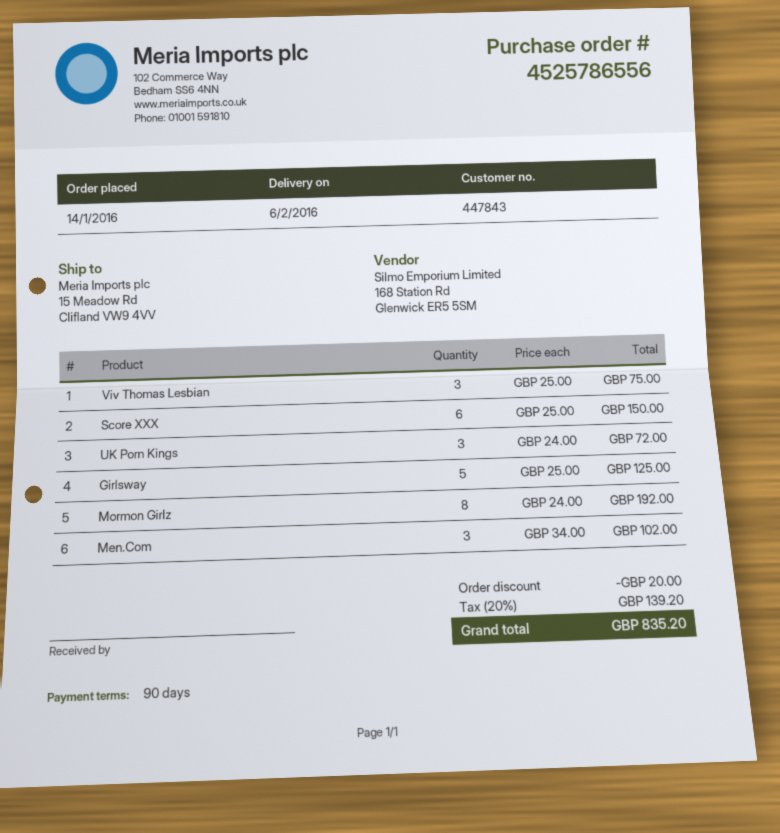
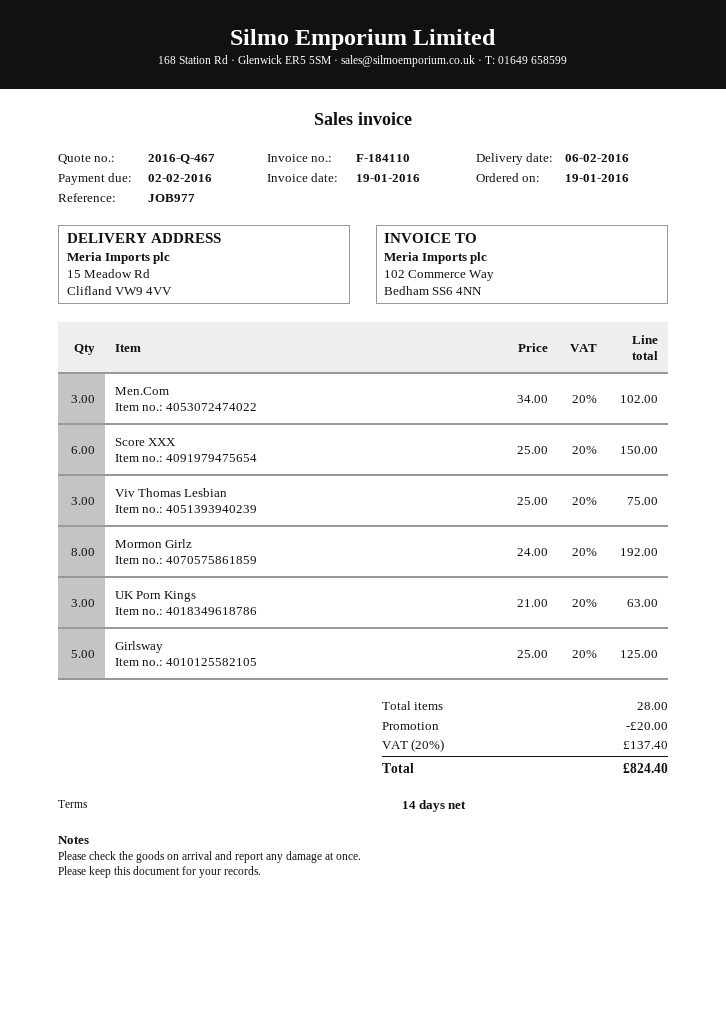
order date: 2016-01-14 -> 2016-01-19
payment terms: 90 days -> 14 days
UK Porn Kings: 3 x 24.00 = 72.00 -> 3 x 21.00 = 63.00
tax: 20% = 139.20 -> 20% = 137.40
total: 835.20 -> 824.40

